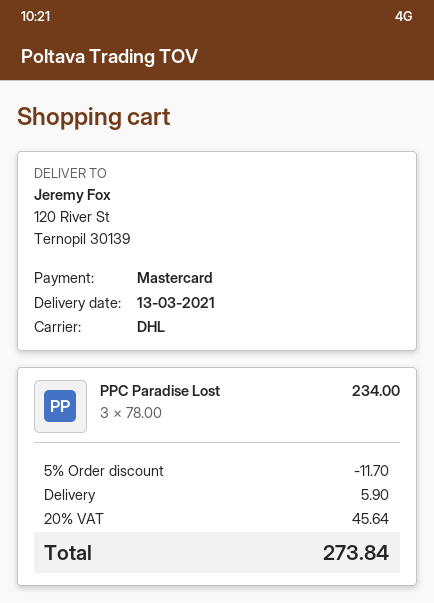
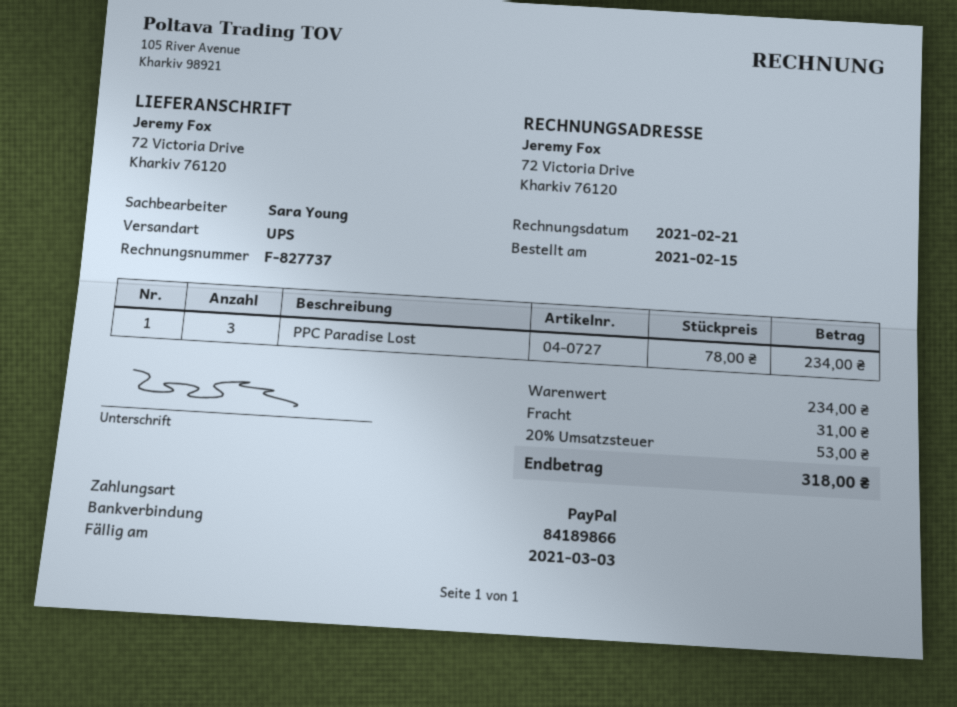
payment method: Mastercard -> PayPal
shipping method: DHL -> UPS
ship to: 120 River St, Ternopil 30139 -> 72 Victoria Drive, Kharkiv 76120
discount: 5% = 11.70 -> none
shipping: 5.90 -> 31.00
tax: 20% = 45.64 -> 20% = 53.00
total: 273.84 -> 318.00

